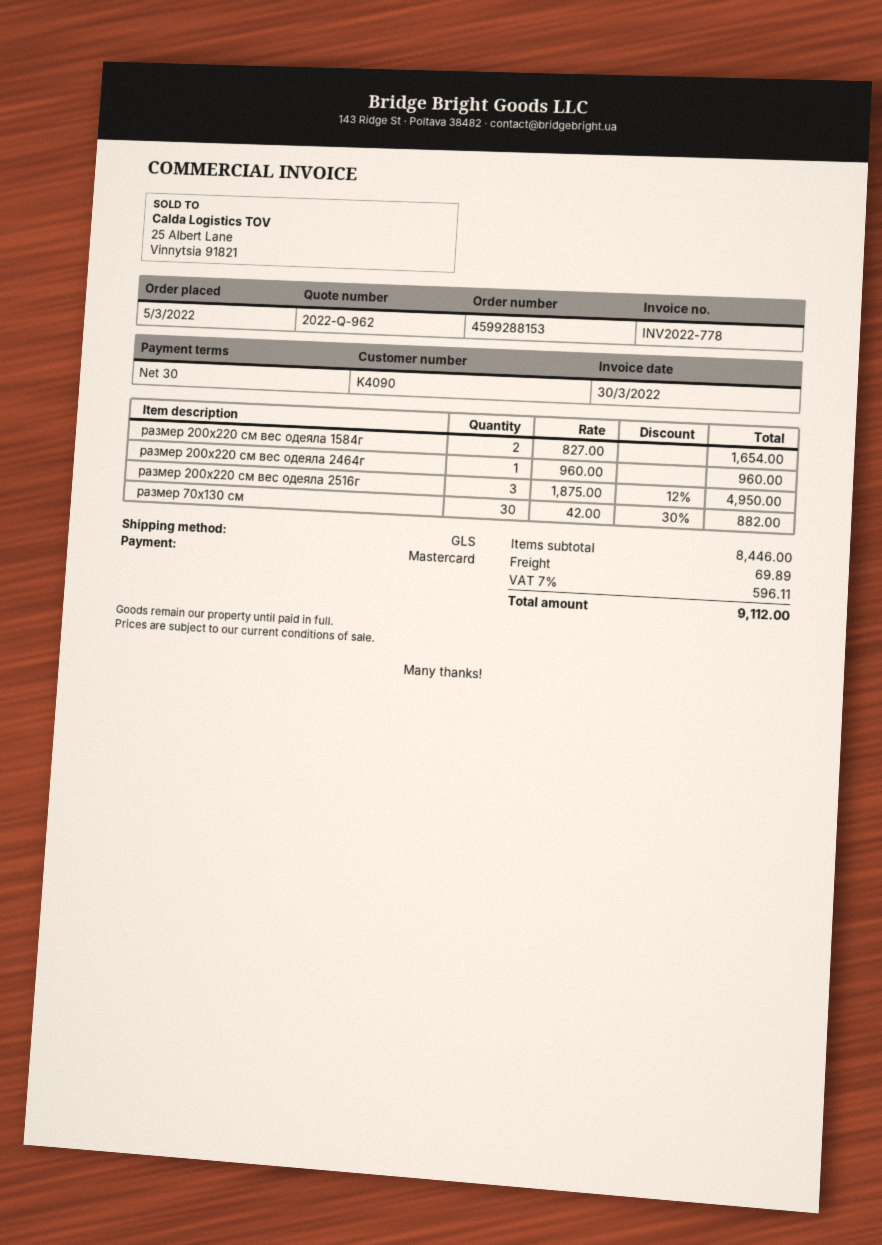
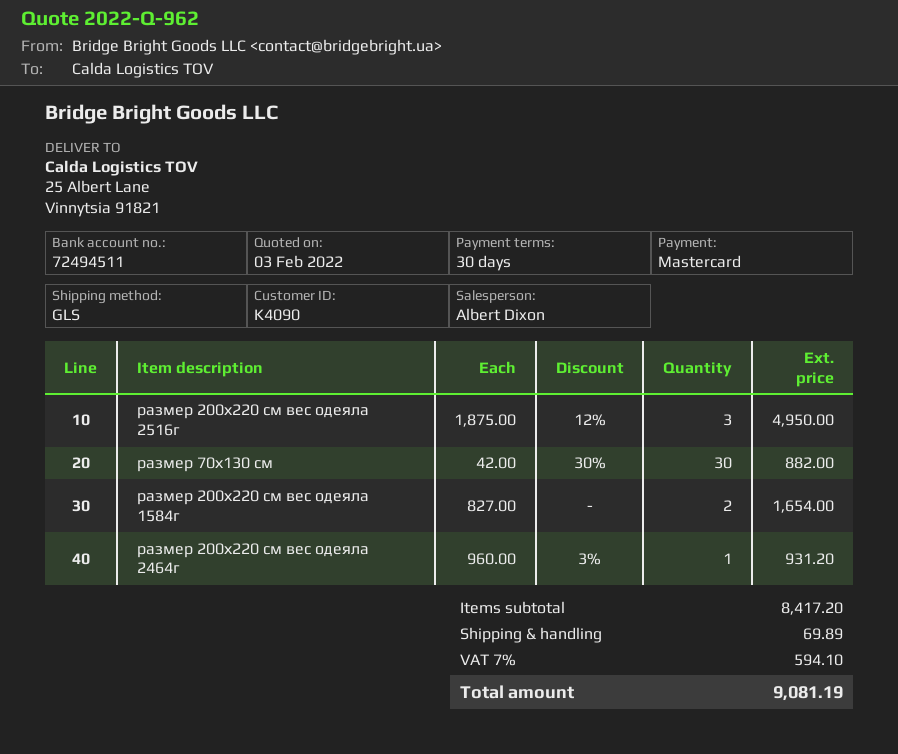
размер 200х220 см вес одеяла 2464г: 1 x 960.00 = 960.00 -> 1 x 960.00 - 3% = 931.20
subtotal: 8446.00 -> 8417.20
tax: 7% = 596.11 -> 7% = 594.10
total: 9112.00 -> 9081.19

